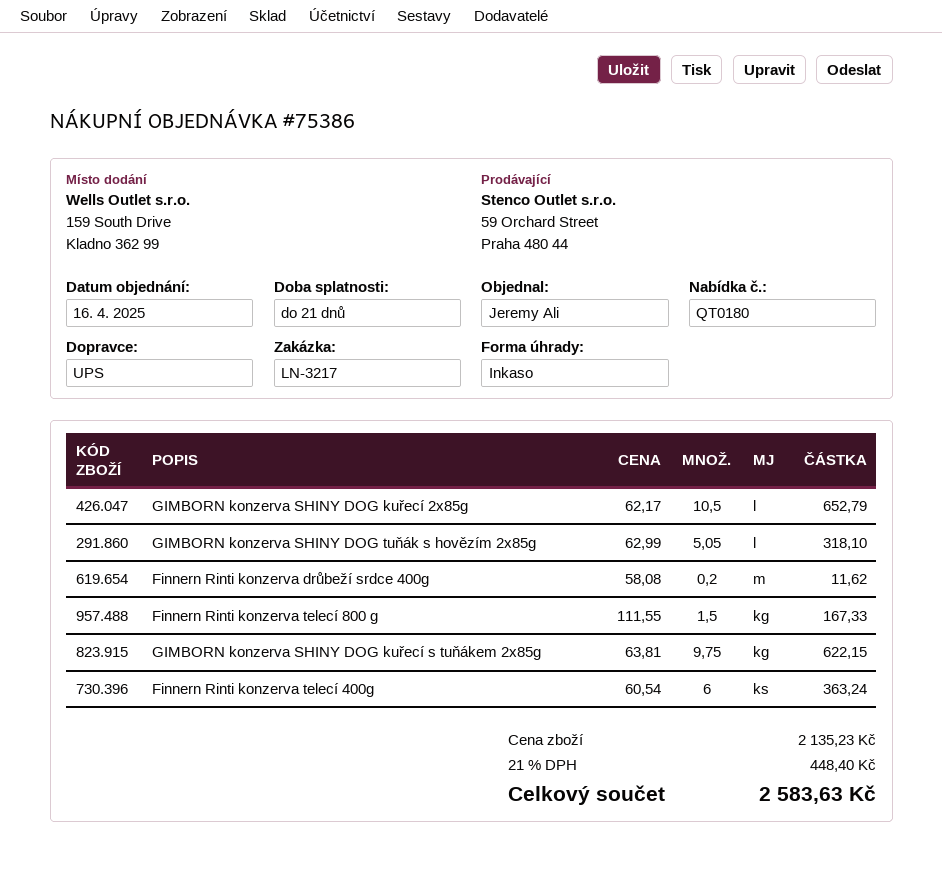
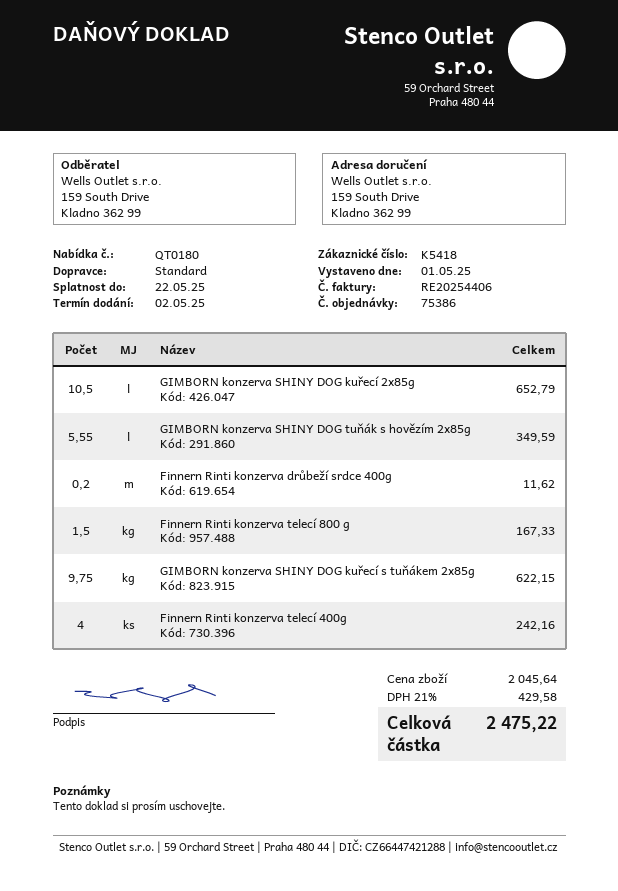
shipping method: UPS -> standard
GIMBORN konzerva SHINY DOG tuňák s hovězím 2x85g: 5.05 for 318.10 -> 5.55 for 349.59
Finnern Rinti konzerva telecí 400g: 6 for 363.24 -> 4 for 242.16
subtotal: 2135.23 -> 2045.64
tax: 21% = 448.40 -> 21% = 429.58
total: 2583.63 -> 2475.22

